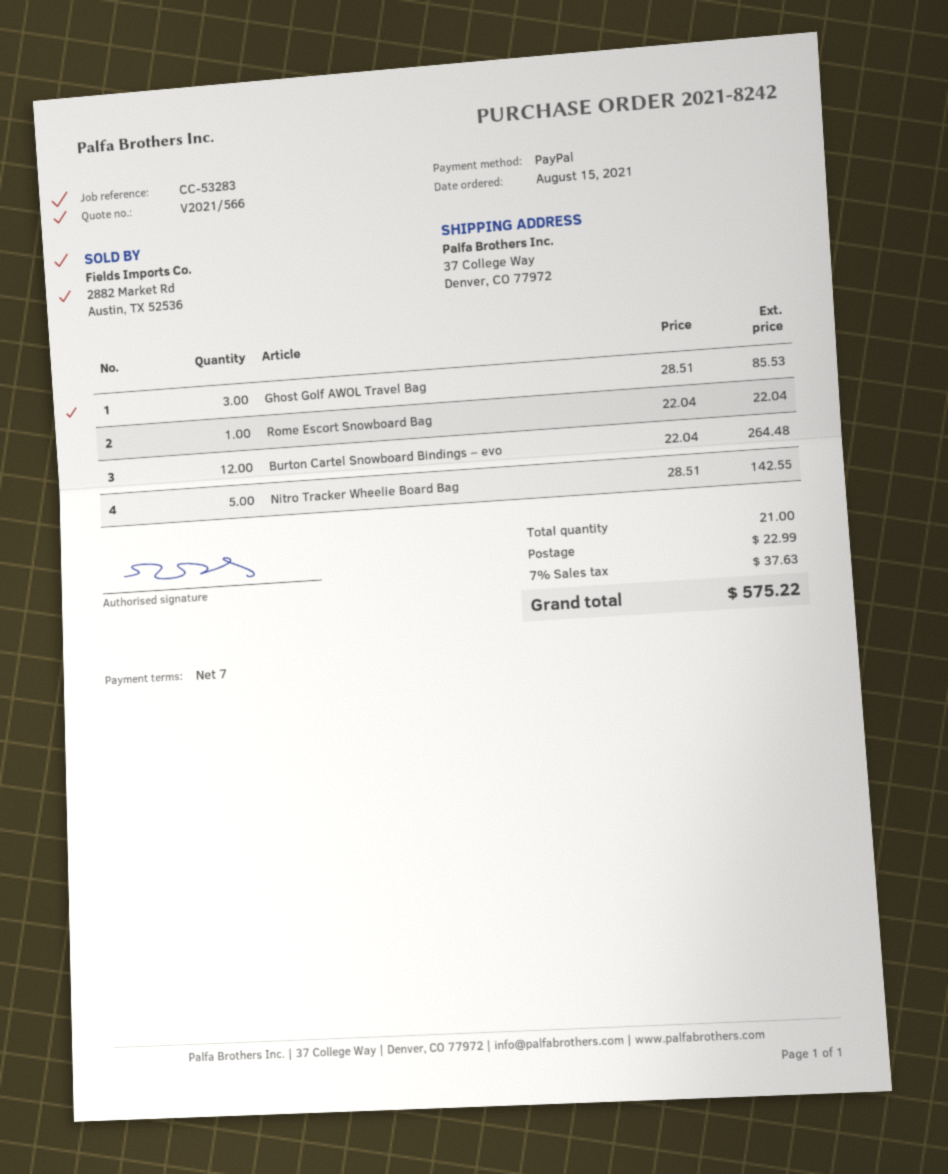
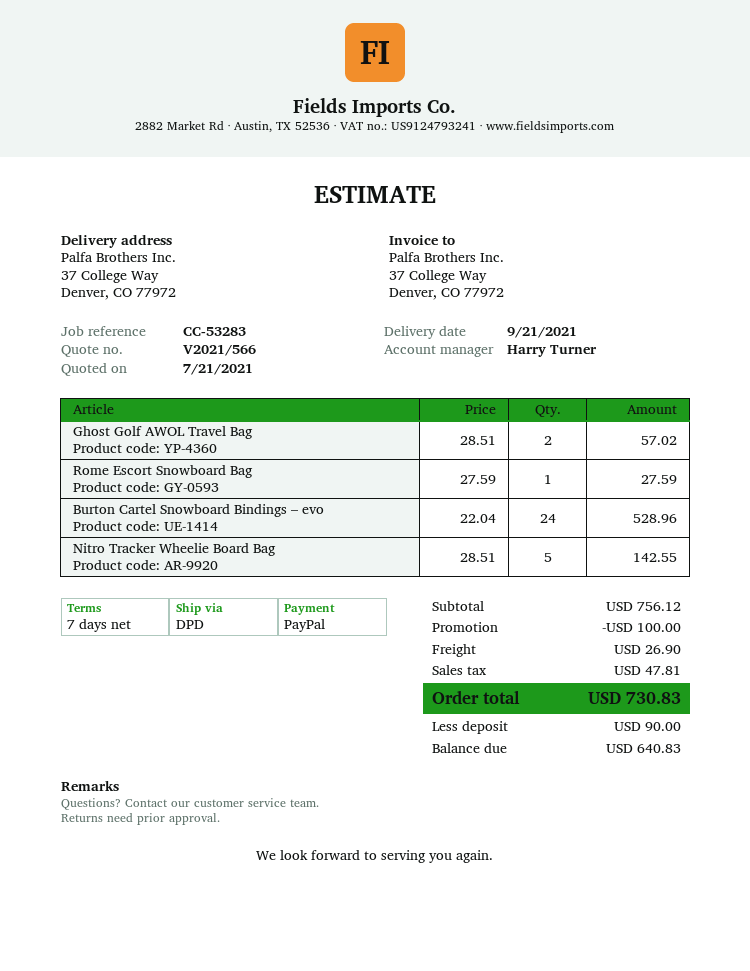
Ghost Golf AWOL Travel Bag: 3 x 28.51 = 85.53 -> 2 x 28.51 = 57.02
Rome Escort Snowboard Bag: 1 x 22.04 = 22.04 -> 1 x 27.59 = 27.59
Burton Cartel Snowboard Bindings – evo: 12 x 22.04 = 264.48 -> 24 x 22.04 = 528.96
discount: none -> 100.00
shipping: 22.99 -> 26.90
tax: 37.63 -> 47.81
total: 575.22 -> 730.83

